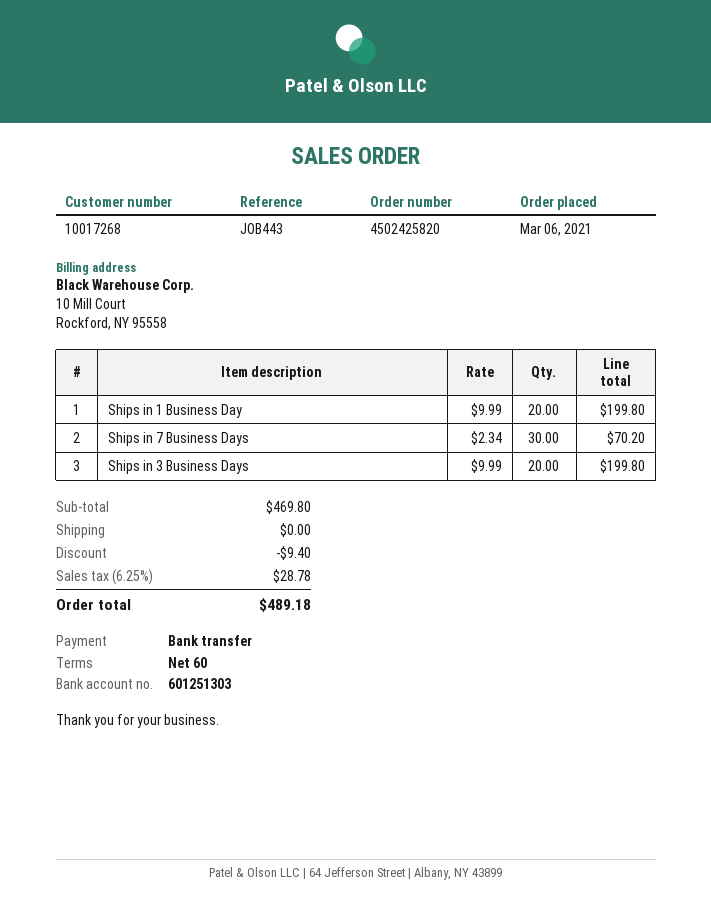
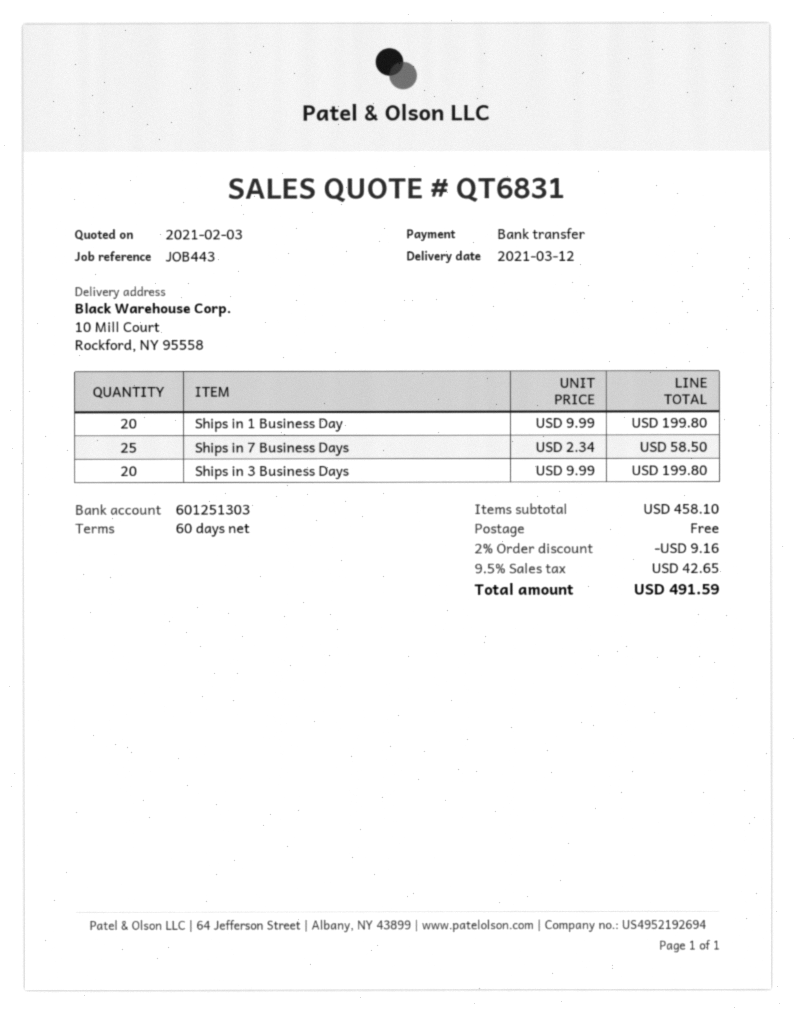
Ships in 7 Business Days: 30 x 2.34 = 70.20 -> 25 x 2.34 = 58.50
subtotal: 469.80 -> 458.10
discount: 9.40 -> 9.16
tax: 6.25% = 28.78 -> 9.5% = 42.65
total: 489.18 -> 491.59

